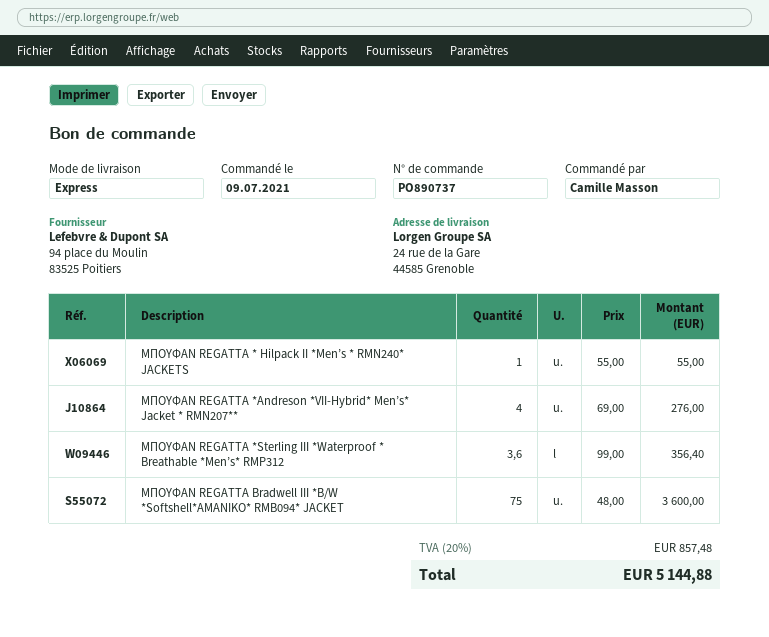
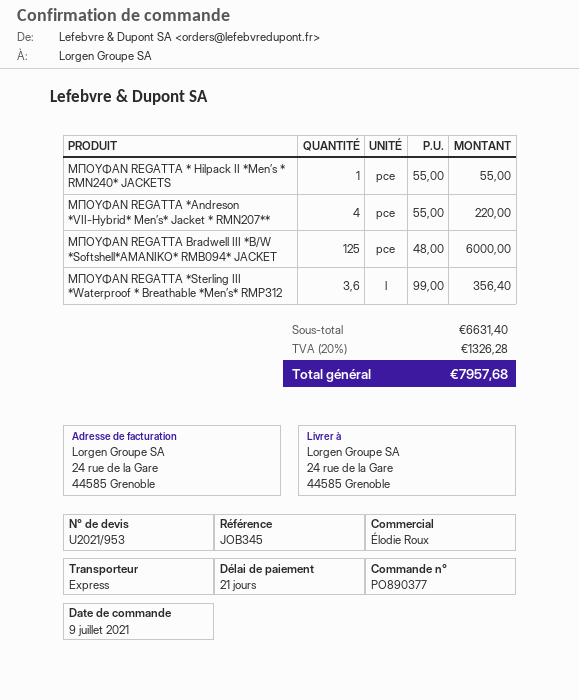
order number: PO890737 -> PO890377
ΜΠΟΥΦΑΝ REGATTA *Andreson *VII-Hybrid* Men’s* Jacket * RMN207**: 4 x 69.00 = 276.00 -> 4 x 55.00 = 220.00
ΜΠΟΥΦΑΝ REGATTA Bradwell III *B/W *Softshell*ΑΜΑΝΙΚΟ* RMB094* JACKET: 75 x 48.00 = 3600.00 -> 125 x 48.00 = 6000.00
tax: 20% = 857.48 -> 20% = 1326.28
total: 5144.88 -> 7957.68

